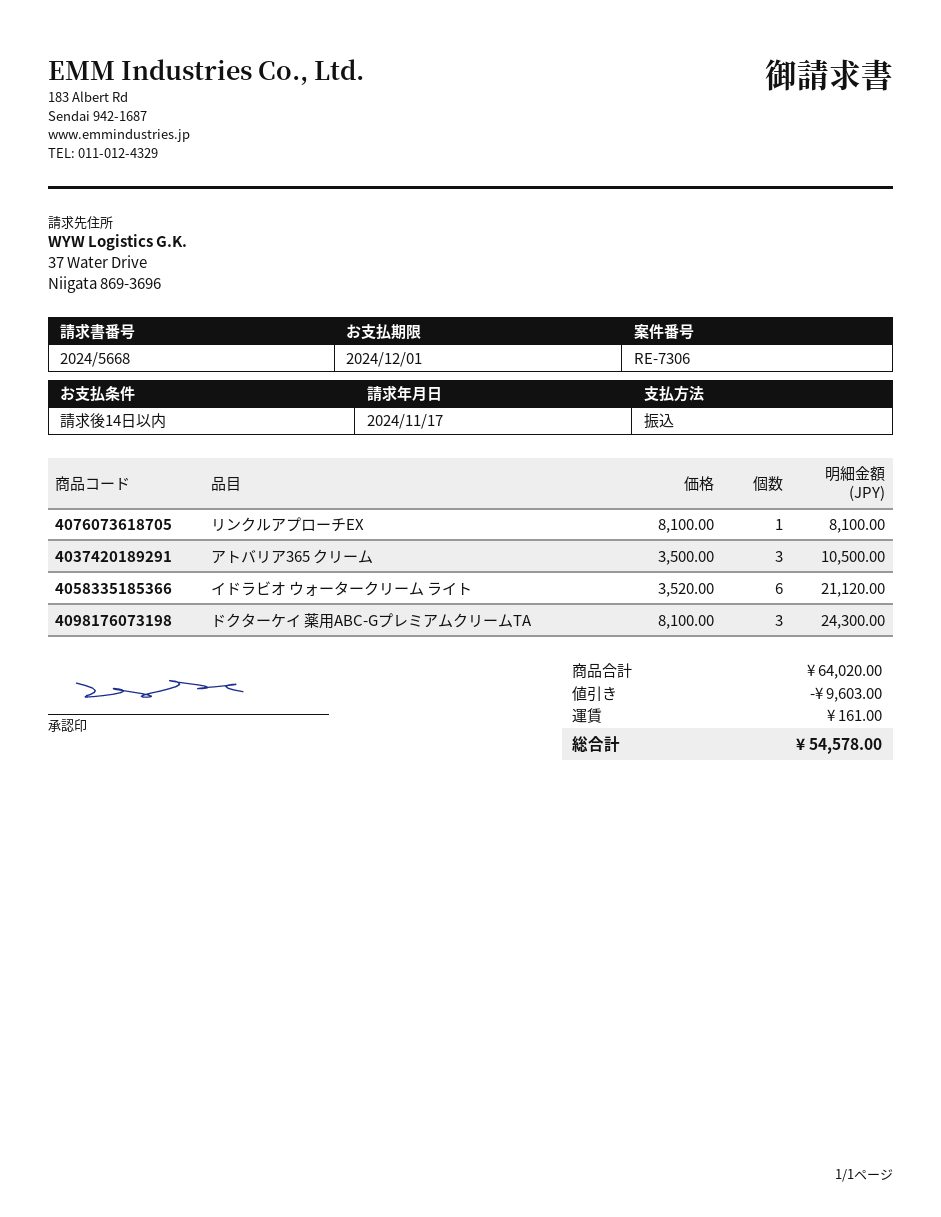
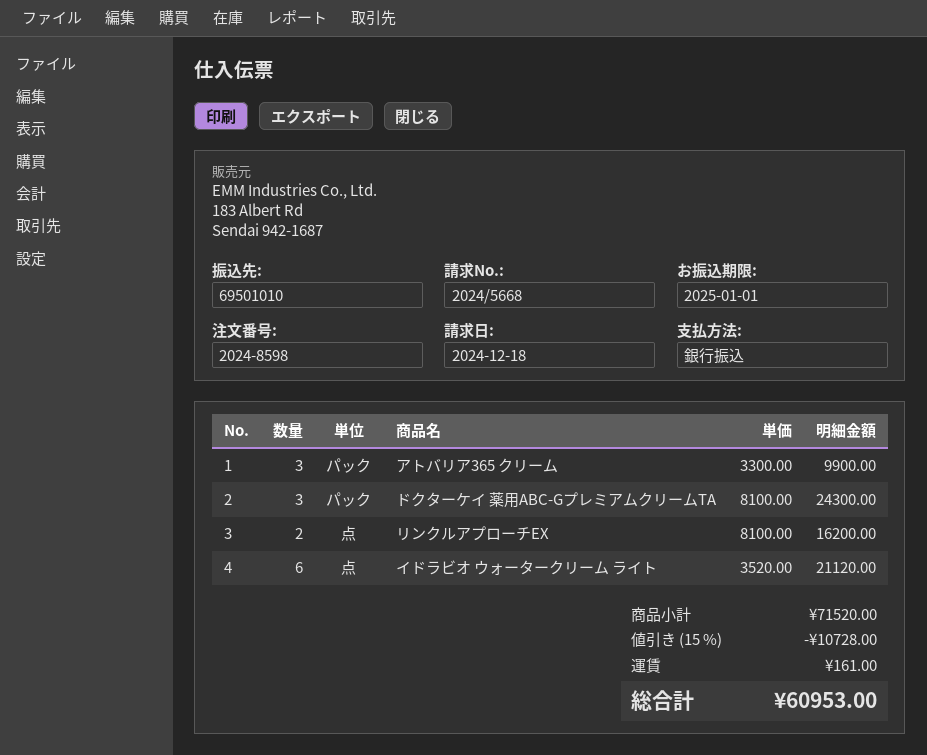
invoice date: 2024-11-17 -> 2024-12-18
due date: 2024-12-01 -> 2025-01-01
リンクルアプローチEX: 1 x 8100.00 = 8100.00 -> 2 x 8100.00 = 16200.00
アトバリア365 クリーム: 3 x 3500.00 = 10500.00 -> 3 x 3300.00 = 9900.00
subtotal: 64020.00 -> 71520.00
discount: 9603.00 -> 10728.00
total: 54578.00 -> 60953.00

